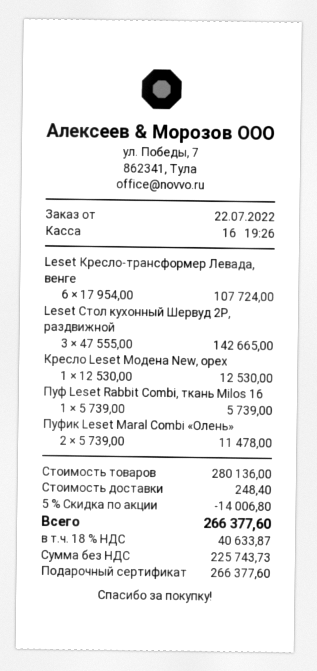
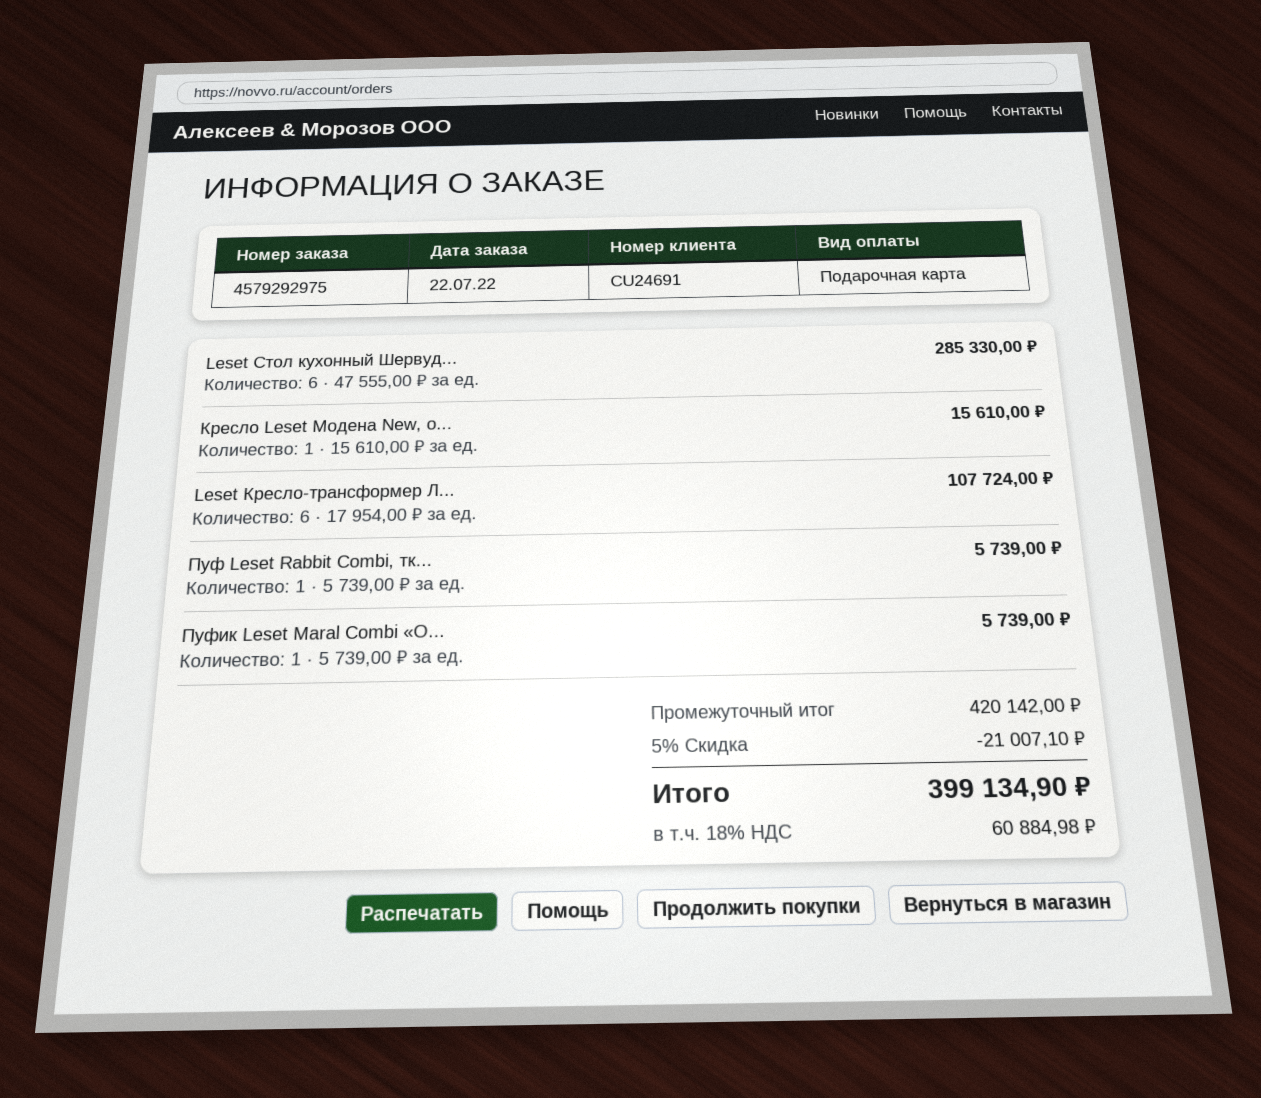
Leset Стол кухонный Шервуд 2Р, раздвижной: 3 x 47555.00 = 142665.00 -> 6 x 47555.00 = 285330.00
Кресло Leset Модена New, орех: 1 x 12530.00 = 12530.00 -> 1 x 15610.00 = 15610.00
Пуфик Leset Maral Combi «Олень»: 2 x 5739.00 = 11478.00 -> 1 x 5739.00 = 5739.00
subtotal: 280136.00 -> 420142.00
discount: 5% = 14006.80 -> 5% = 21007.10
shipping: 248.40 -> none
tax: 18% = 40633.87 -> 18% = 60884.98
total: 266377.60 -> 399134.90

